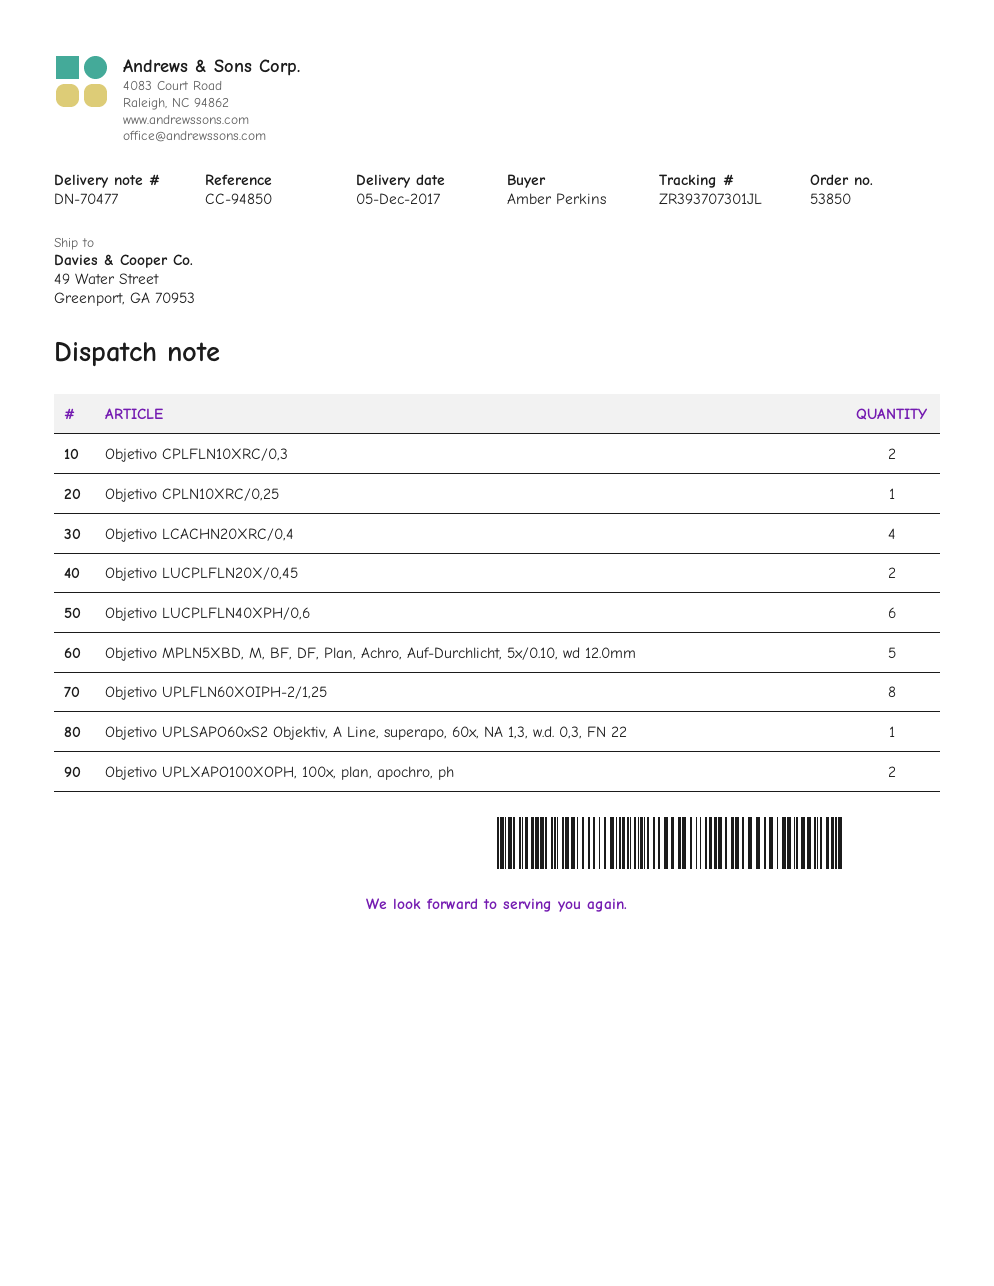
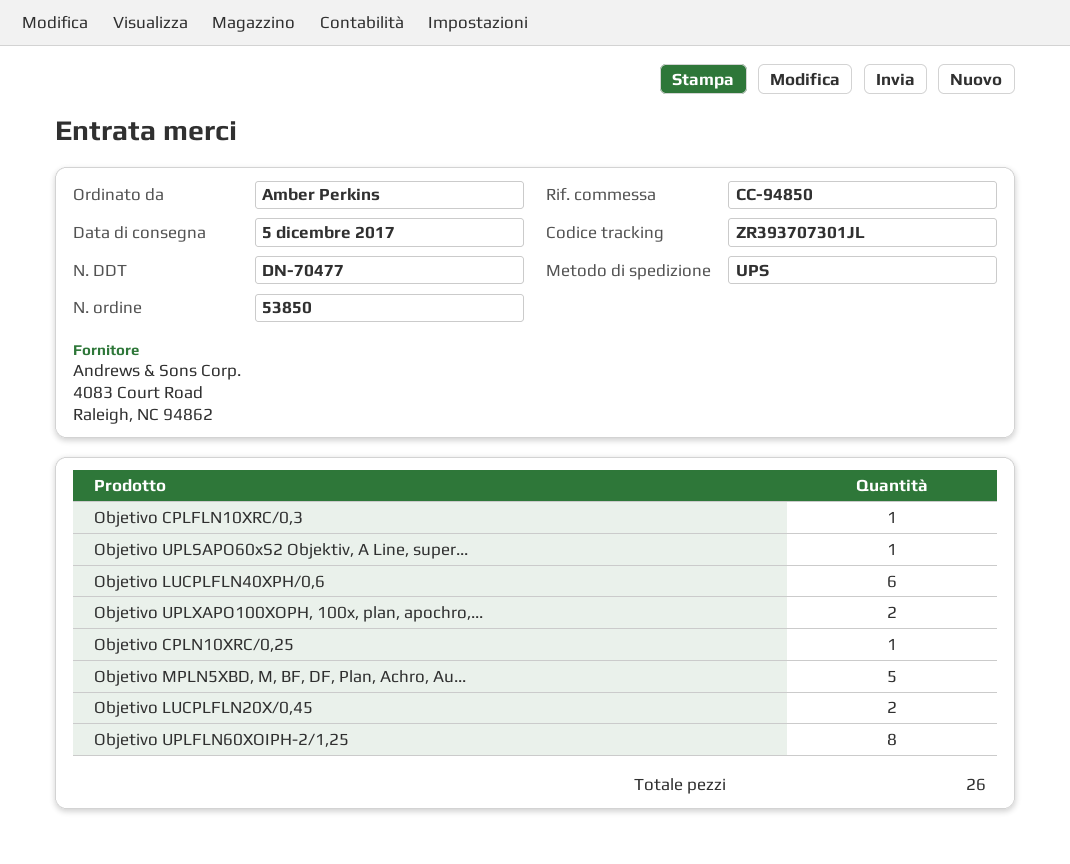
Objetivo CPLFLN10XRC/0,3: 2 -> 1
Objetivo LCACHN20XRC/0,4: 4 -> none

